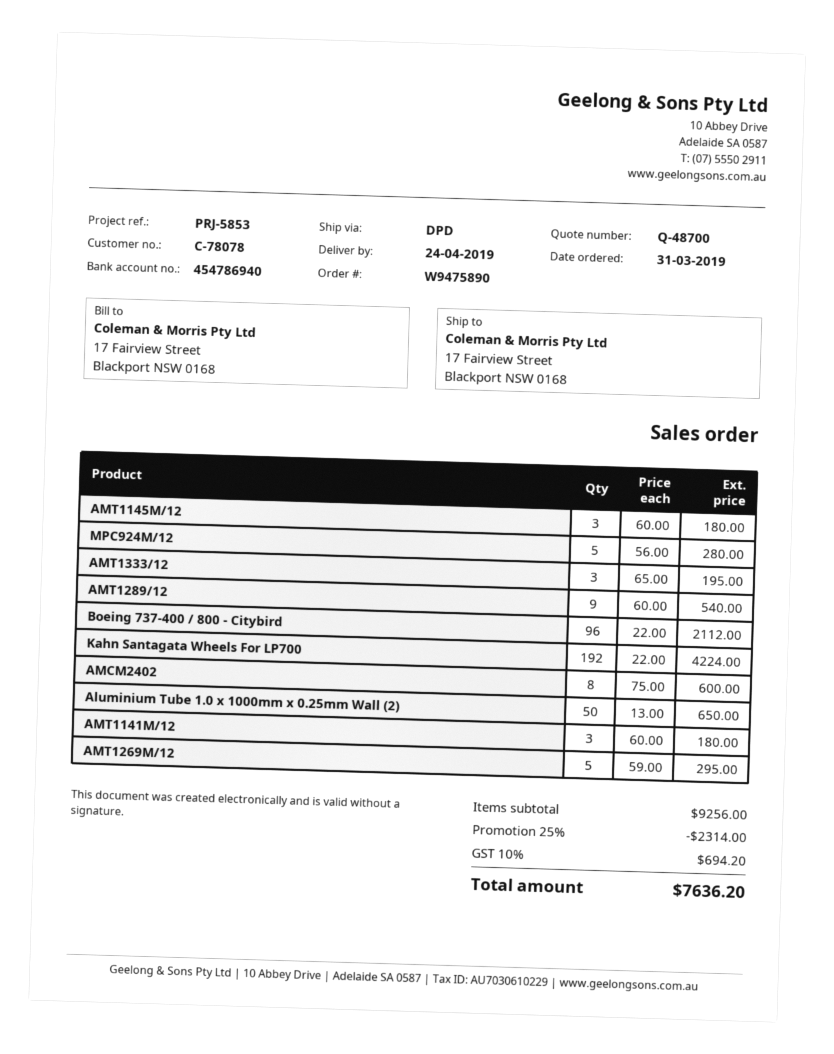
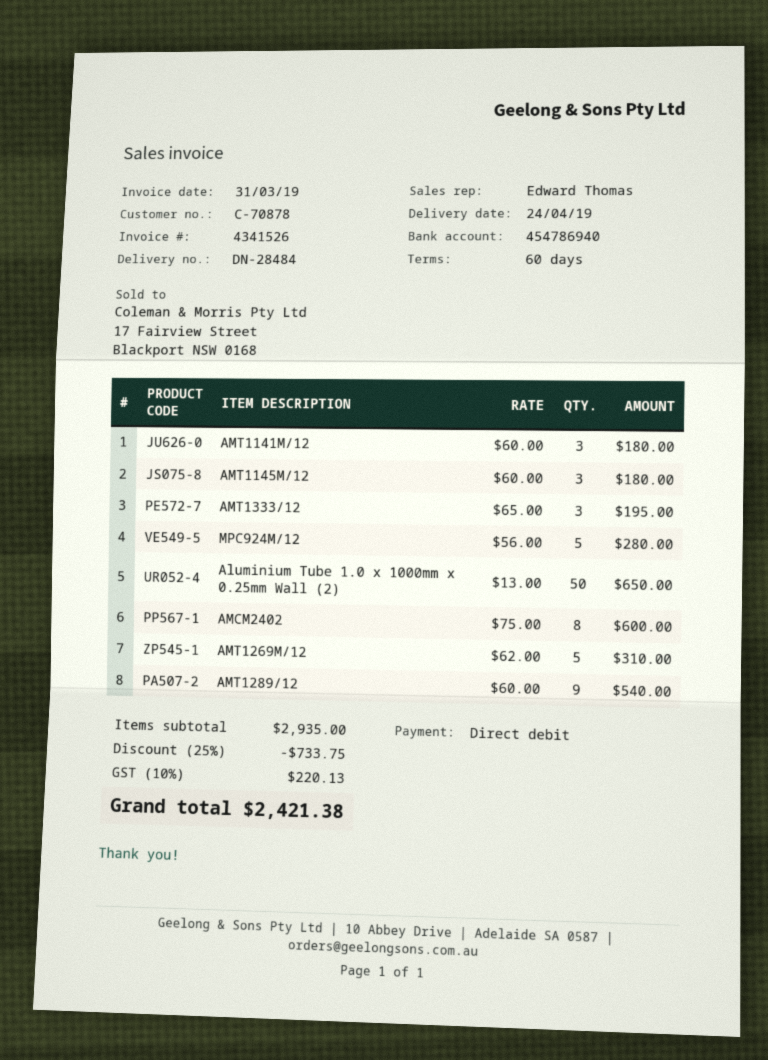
customer number: C-78078 -> C-70878
Boeing 737-400 / 800 - Citybird: 96 x 22.00 = 2112.00 -> none
Kahn Santagata Wheels For LP700: 192 x 22.00 = 4224.00 -> none
AMT1269M/12: 5 x 59.00 = 295.00 -> 5 x 62.00 = 310.00
subtotal: 9256.00 -> 2935.00
discount: 25% = 2314.00 -> 25% = 733.75
tax: 10% = 694.20 -> 10% = 220.13
total: 7636.20 -> 2421.38

